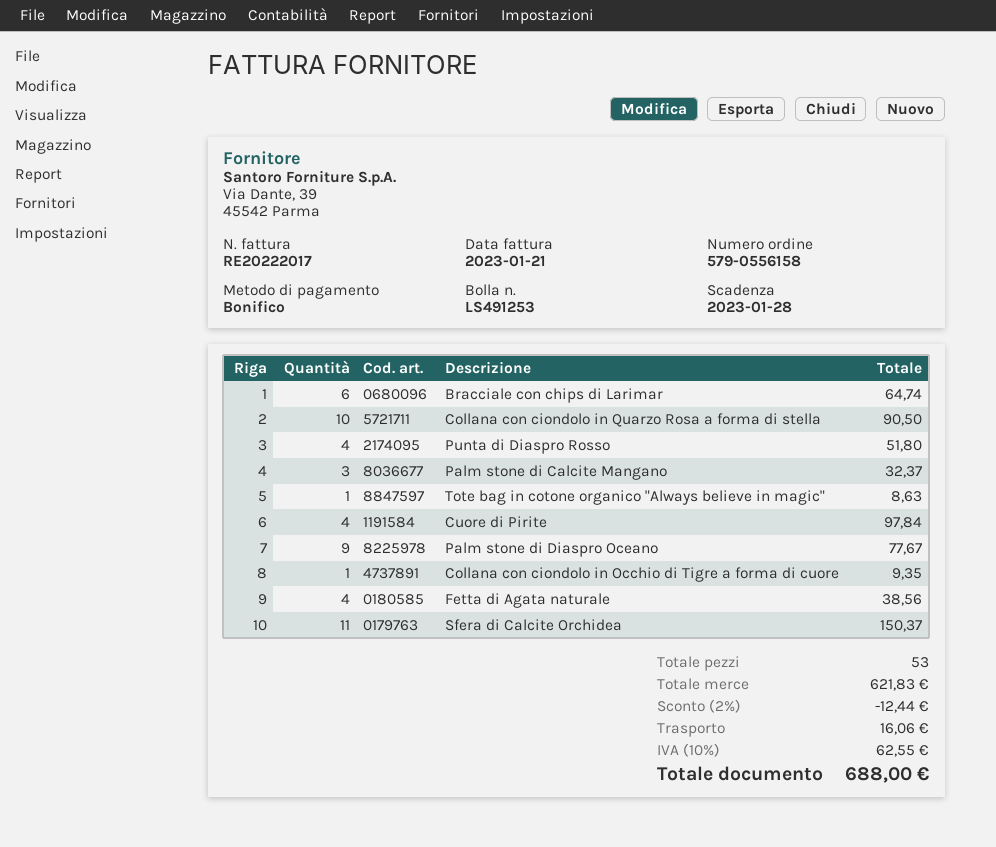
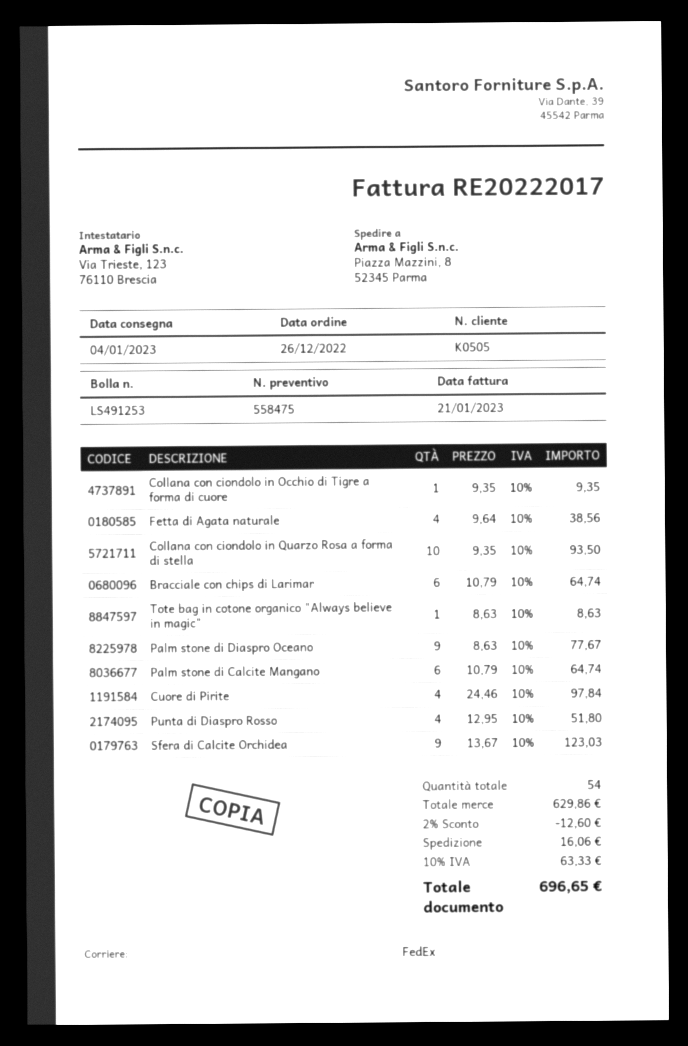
Collana con ciondolo in Quarzo Rosa a forma di stella: 10 for 90.50 -> 10 for 93.50
Palm stone di Calcite Mangano: 3 for 32.37 -> 6 for 64.74
Sfera di Calcite Orchidea: 11 for 150.37 -> 9 for 123.03
total quantity: 53 -> 54
subtotal: 621.83 -> 629.86
discount: 2% = 12.44 -> 2% = 12.60
tax: 10% = 62.55 -> 10% = 63.33
total: 688.00 -> 696.65

